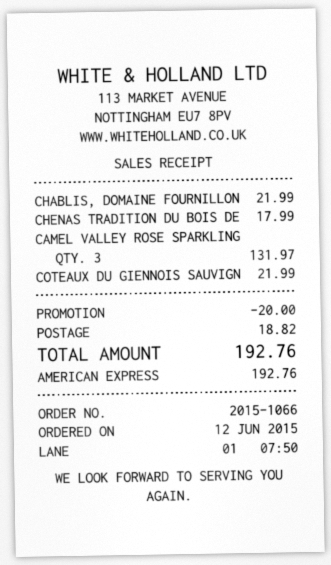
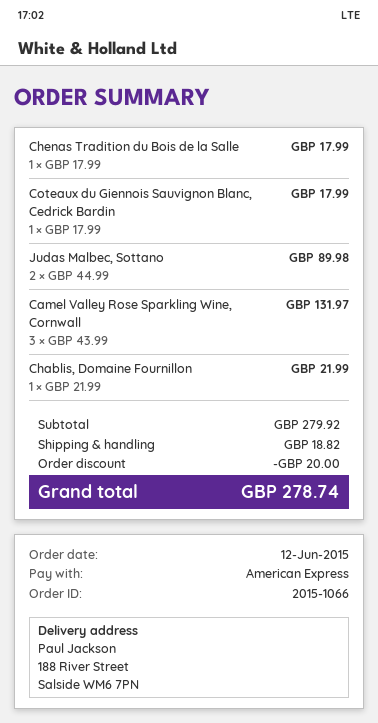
COTEAUX DU GIENNOIS SAUVIGN: 1 for 21.99 -> 1 for 17.99
Judas Malbec, Sottano: none -> 2 for 89.98
total: 192.76 -> 278.74

